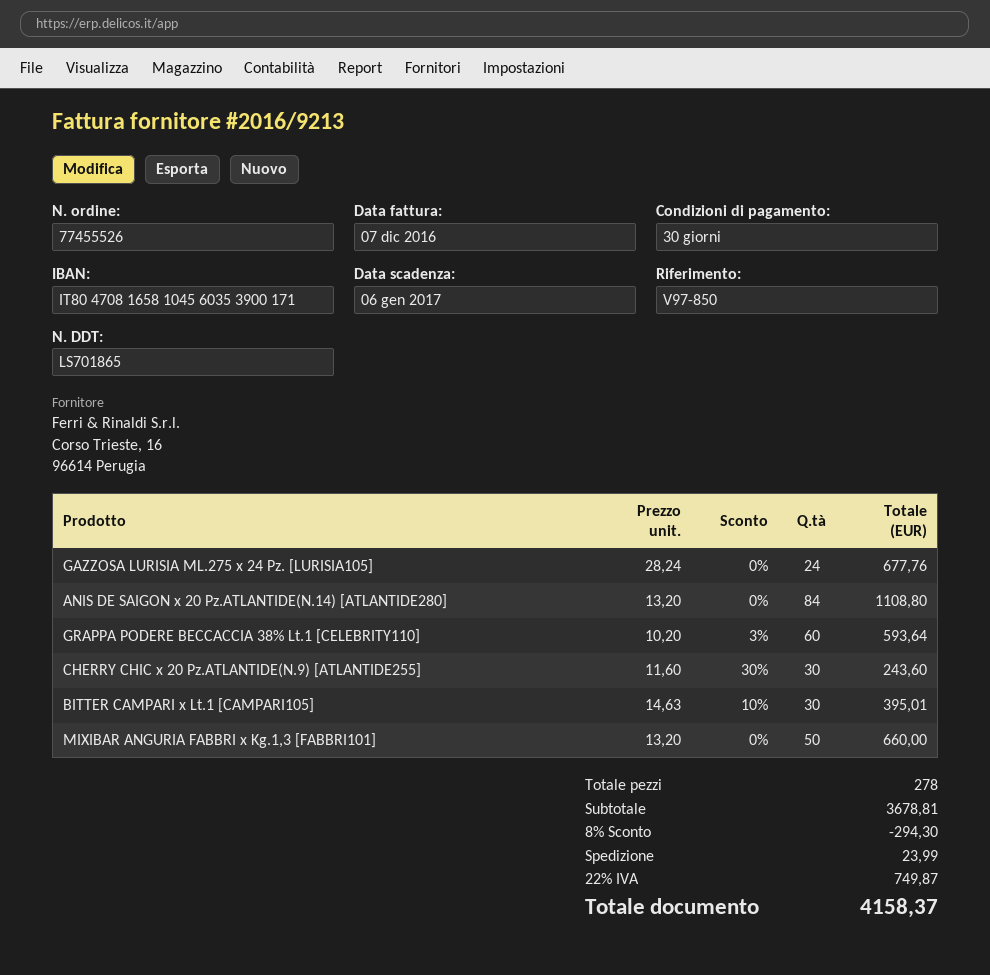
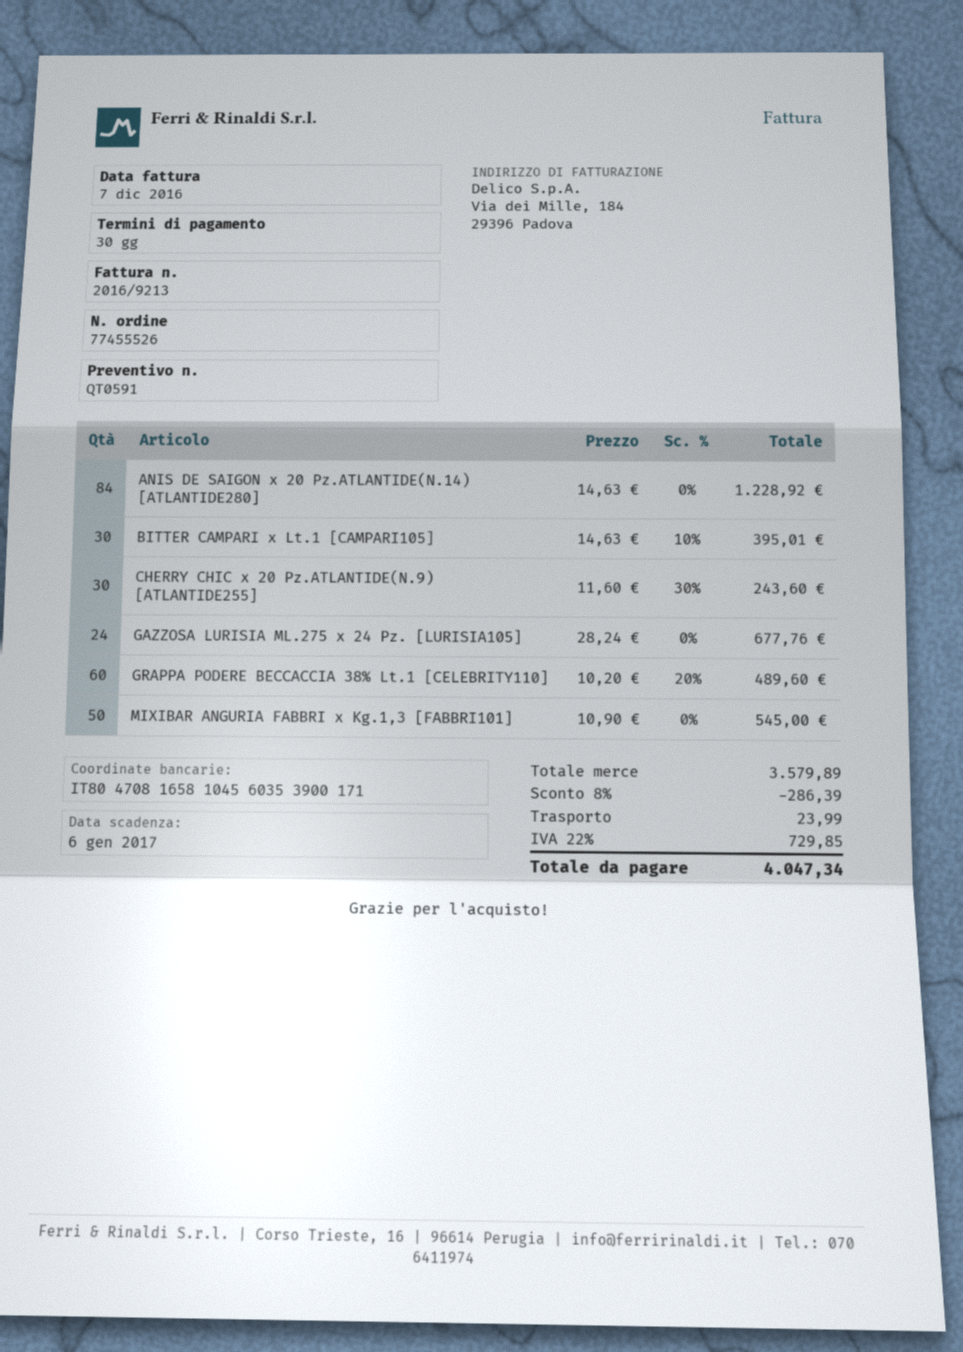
ANIS DE SAIGON x 20 Pz.ATLANTIDE(N.14) [ATLANTIDE280]: 84 x 13.20 = 1108.80 -> 84 x 14.63 = 1228.92
GRAPPA PODERE BECCACCIA 38% Lt.1 [CELEBRITY110]: 60 x 10.20 - 3% = 593.64 -> 60 x 10.20 - 20% = 489.60
MIXIBAR ANGURIA FABBRI x Kg.1,3 [FABBRI101]: 50 x 13.20 = 660.00 -> 50 x 10.90 = 545.00
subtotal: 3678.81 -> 3579.89
discount: 8% = 294.30 -> 8% = 286.39
tax: 22% = 749.87 -> 22% = 729.85
total: 4158.37 -> 4047.34

